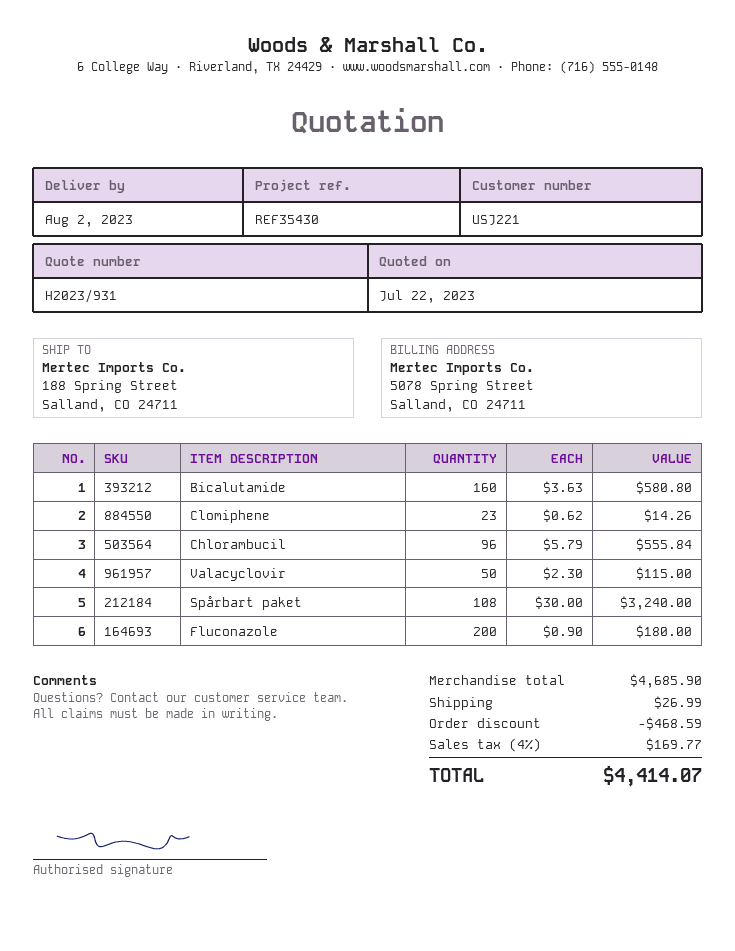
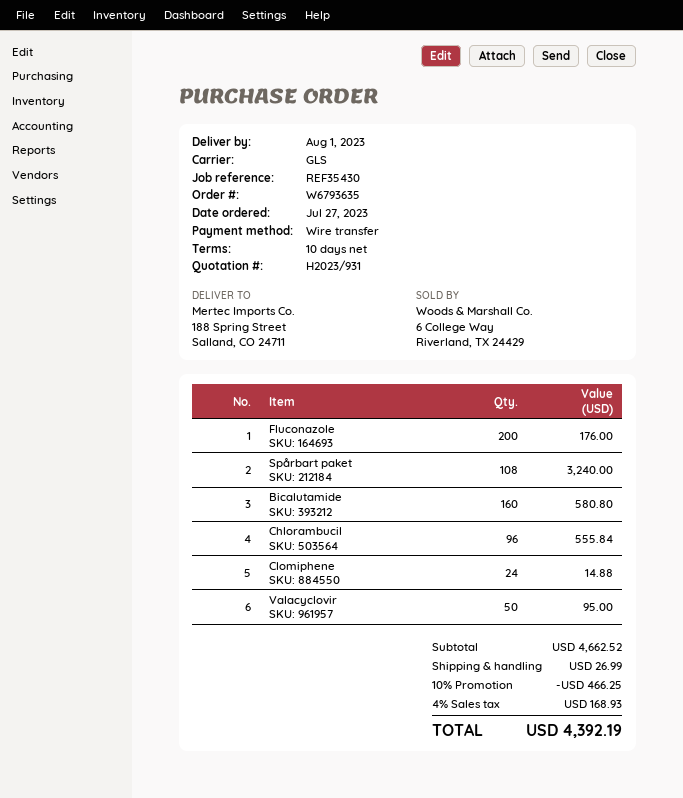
delivery date: 2023-08-02 -> 2023-08-01
Clomiphene: 23 for 14.26 -> 24 for 14.88
Valacyclovir: 50 for 115.00 -> 50 for 95.00
Fluconazole: 200 for 180.00 -> 200 for 176.00
subtotal: 4685.90 -> 4662.52
discount: 468.59 -> 466.25
tax: 4% = 169.77 -> 4% = 168.93
total: 4414.07 -> 4392.19

